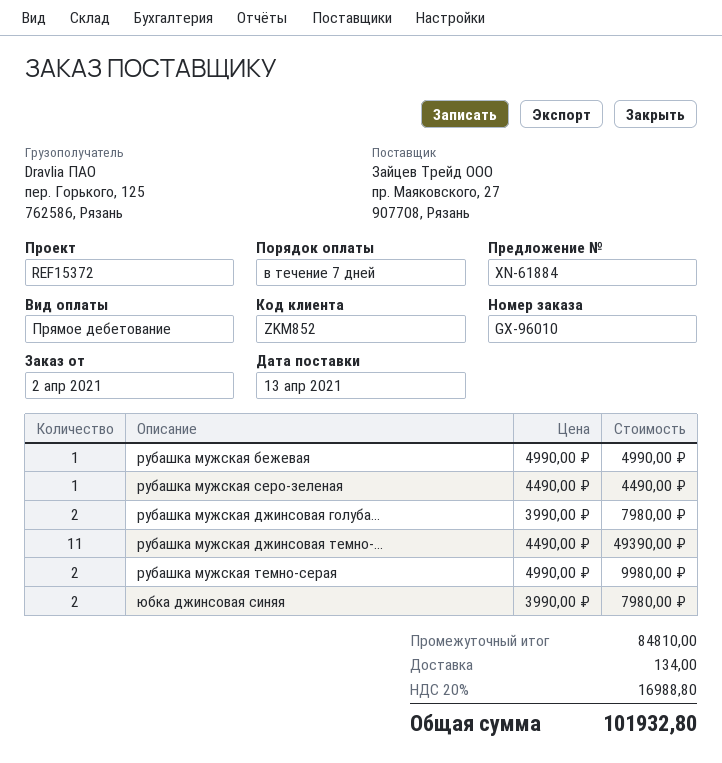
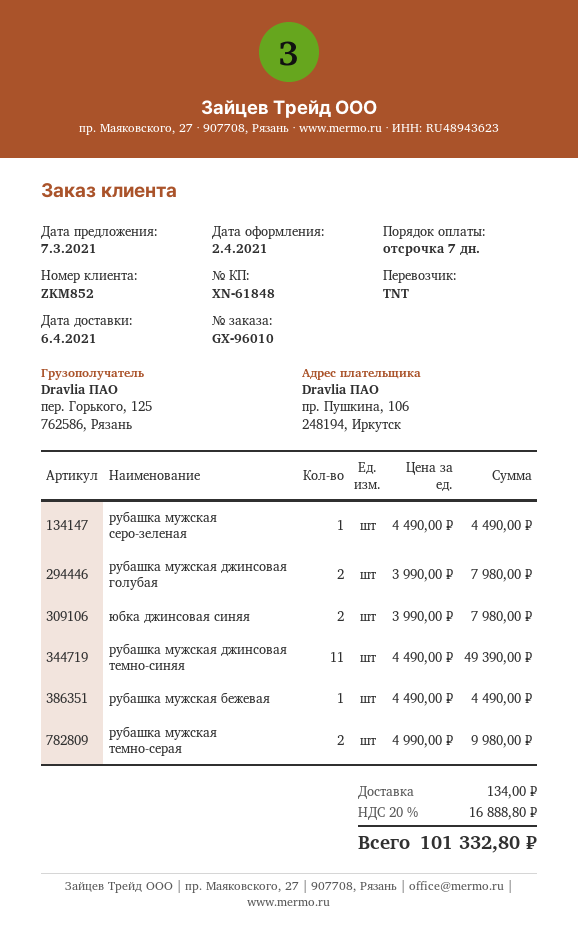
quote number: XN-61884 -> XN-61848
delivery date: 2021-04-13 -> 2021-04-06
рубашка мужская бежевая: 1 x 4990.00 = 4990.00 -> 1 x 4490.00 = 4490.00
tax: 20% = 16988.80 -> 20% = 16888.80
total: 101932.80 -> 101332.80

